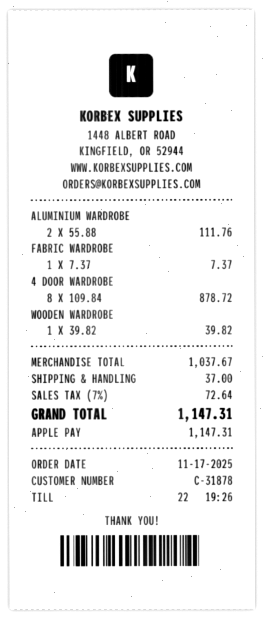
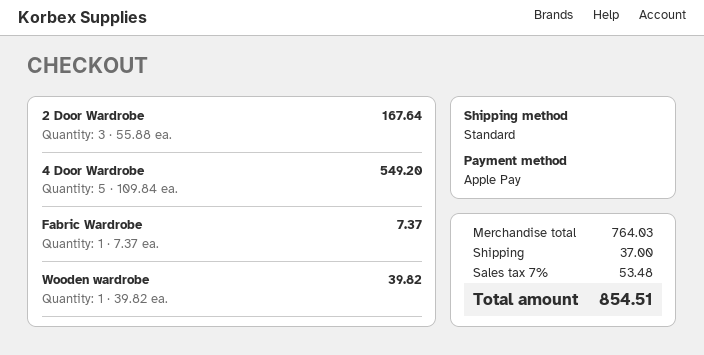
ALUMINIUM WARDROBE: 2 x 55.88 = 111.76 -> none
4 DOOR WARDROBE: 8 x 109.84 = 878.72 -> 5 x 109.84 = 549.20
2 Door Wardrobe: none -> 3 x 55.88 = 167.64
subtotal: 1037.67 -> 764.03
tax: 7% = 72.64 -> 7% = 53.48
total: 1147.31 -> 854.51

